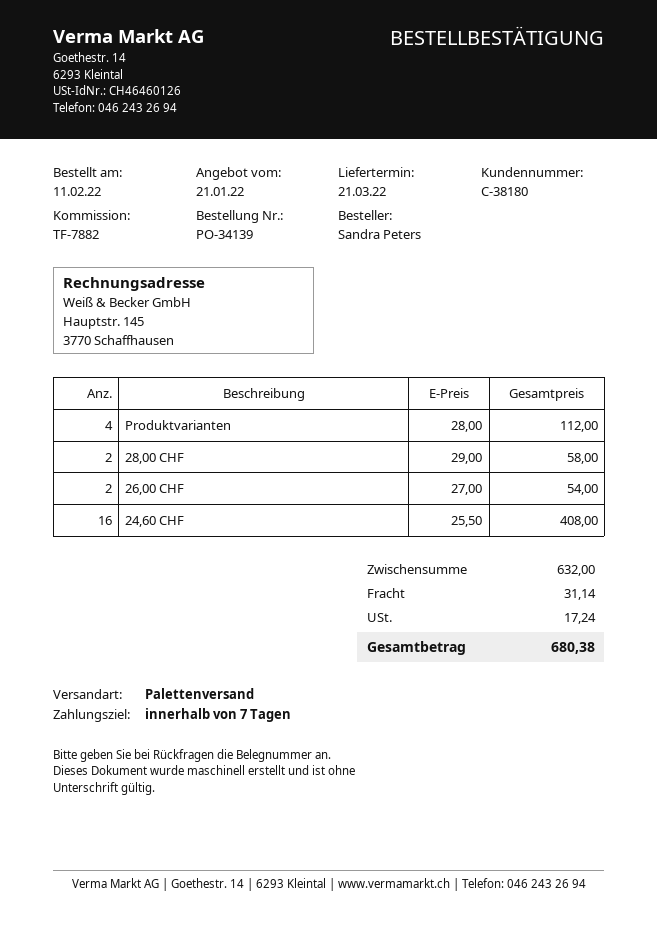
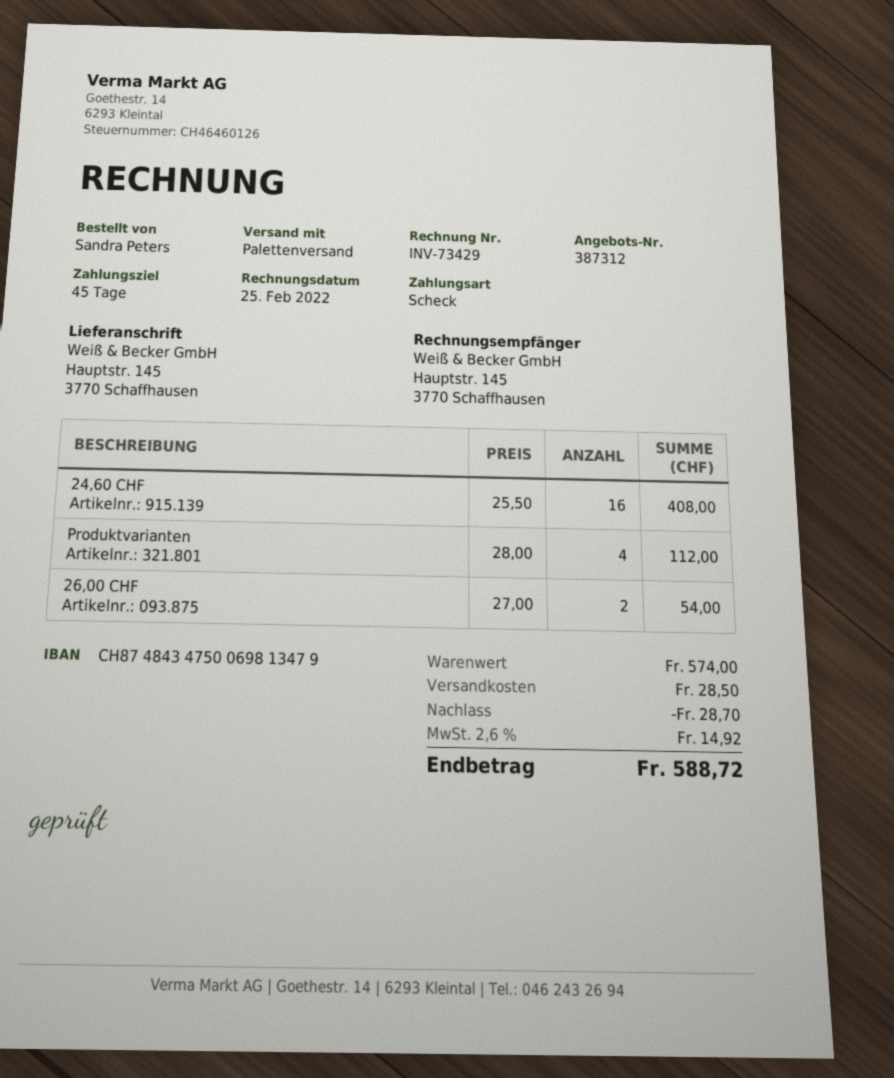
payment terms: 7 days -> 45 days
28,00 CHF: 2 x 29.00 = 58.00 -> none
subtotal: 632.00 -> 574.00
discount: none -> 28.70
shipping: 31.14 -> 28.50
tax: 17.24 -> 14.92
total: 680.38 -> 588.72

